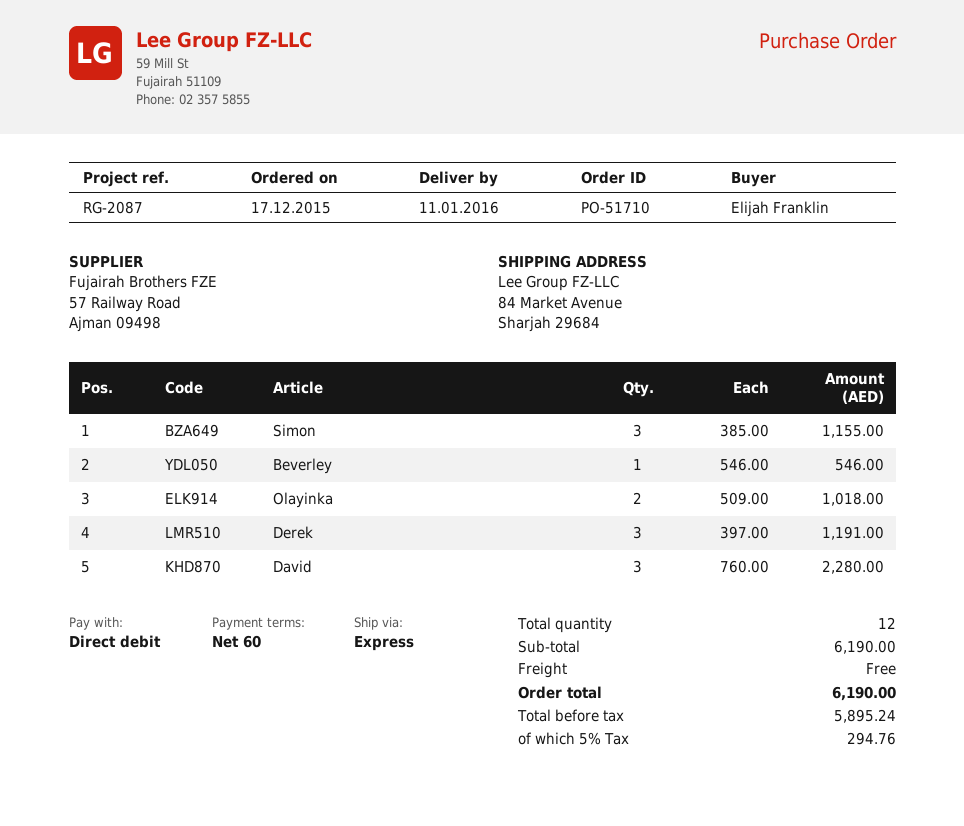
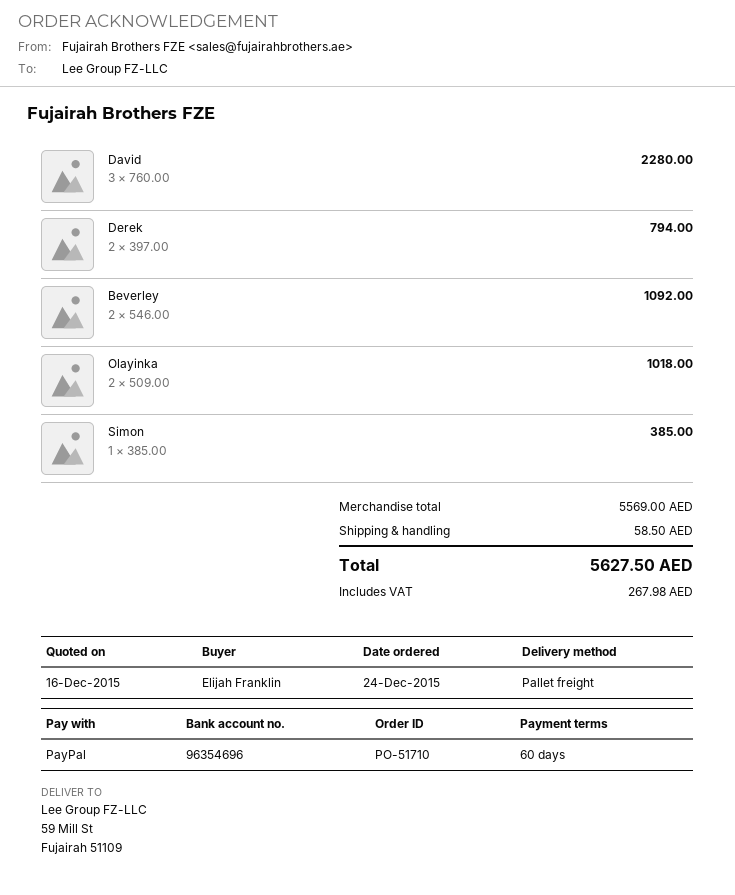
order date: 2015-12-17 -> 2015-12-24
payment method: direct debit -> PayPal
shipping method: express -> pallet freight
ship to: 84 Market Avenue, Sharjah 29684 -> 59 Mill St, Fujairah 51109
Simon: 3 x 385.00 = 1155.00 -> 1 x 385.00 = 385.00
Beverley: 1 x 546.00 = 546.00 -> 2 x 546.00 = 1092.00
Derek: 3 x 397.00 = 1191.00 -> 2 x 397.00 = 794.00
subtotal: 6190.00 -> 5569.00
shipping: 0.00 -> 58.50
tax: 294.76 -> 267.98
total: 6190.00 -> 5627.50

